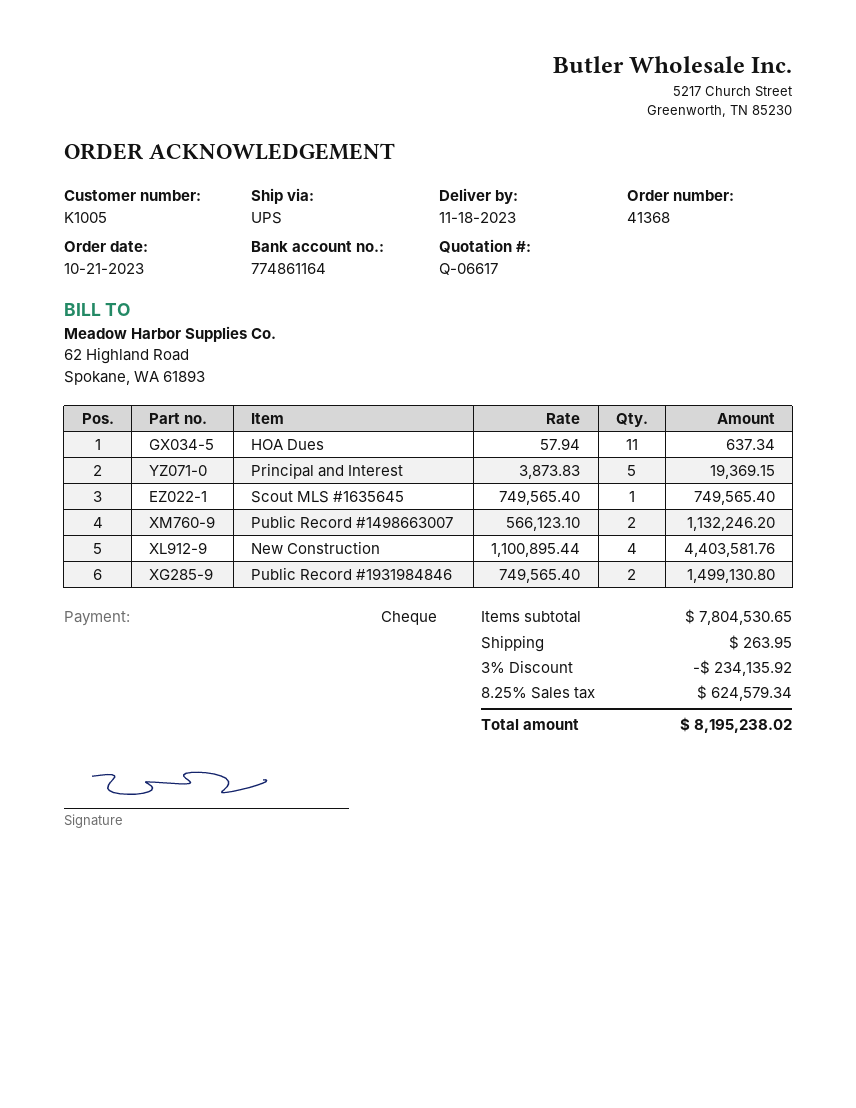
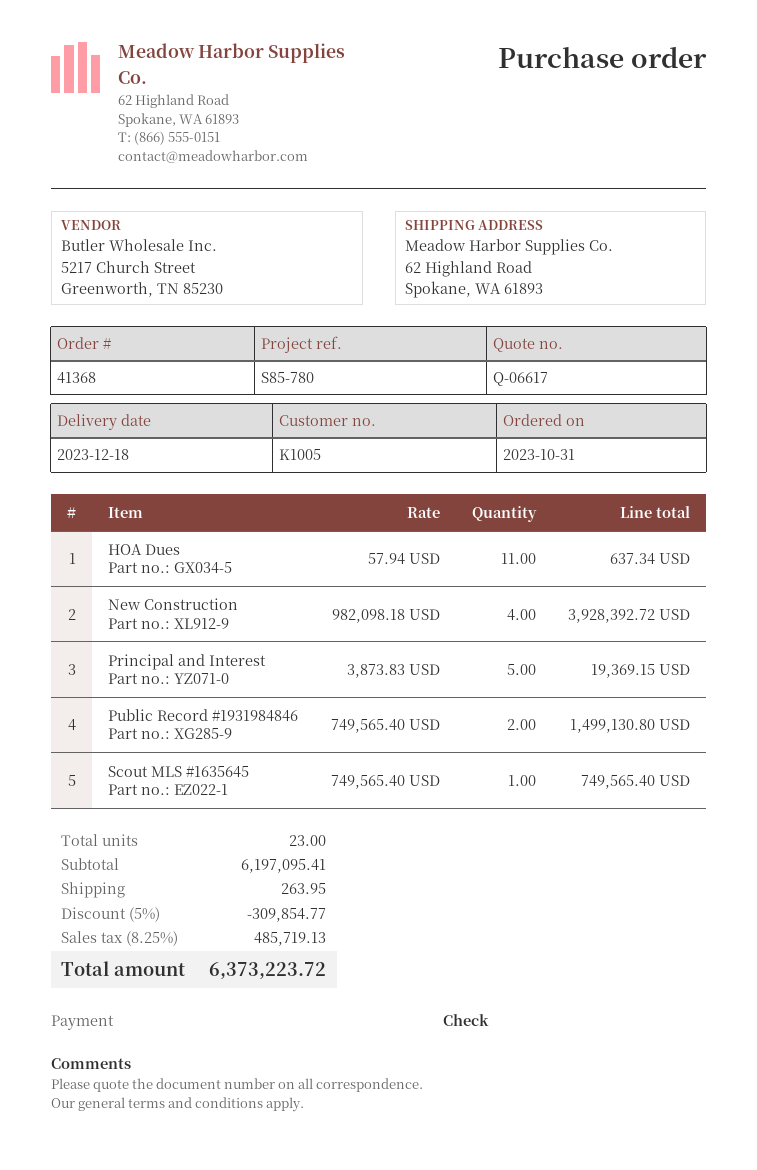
order date: 2023-10-21 -> 2023-10-31
delivery date: 2023-11-18 -> 2023-12-18
Public Record #1498663007: 2 x 566123.10 = 1132246.20 -> none
New Construction: 4 x 1100895.44 = 4403581.76 -> 4 x 982098.18 = 3928392.72
subtotal: 7804530.65 -> 6197095.41
discount: 3% = 234135.92 -> 5% = 309854.77
tax: 8.25% = 624579.34 -> 8.25% = 485719.13
total: 8195238.02 -> 6373223.72

